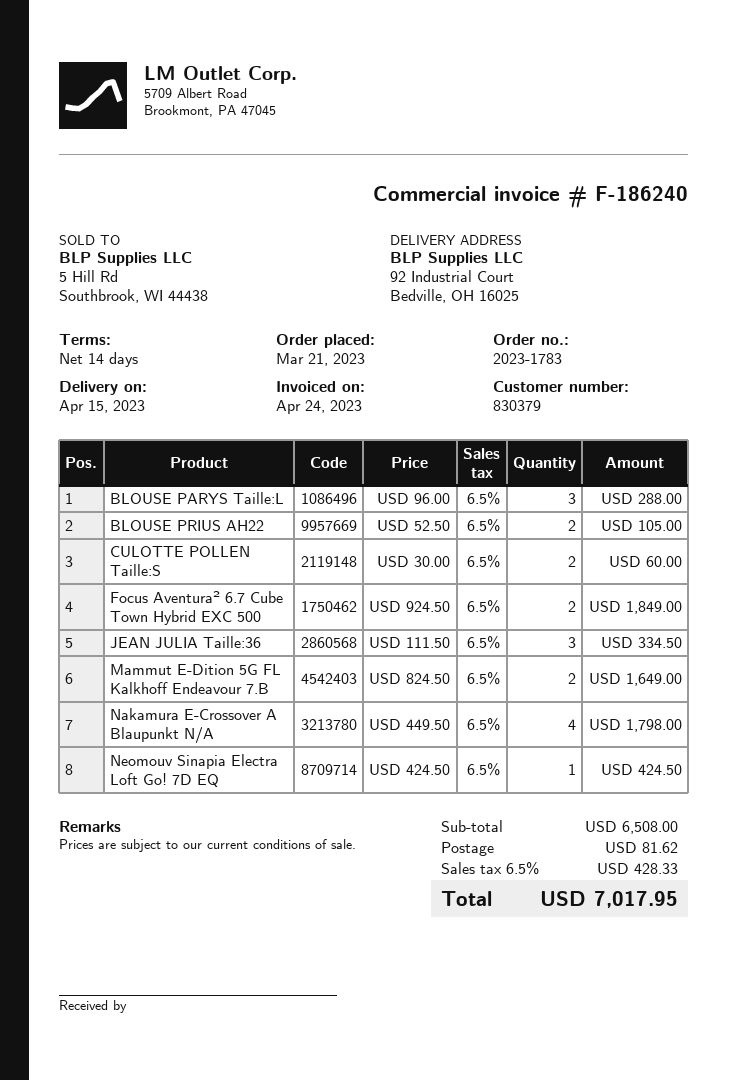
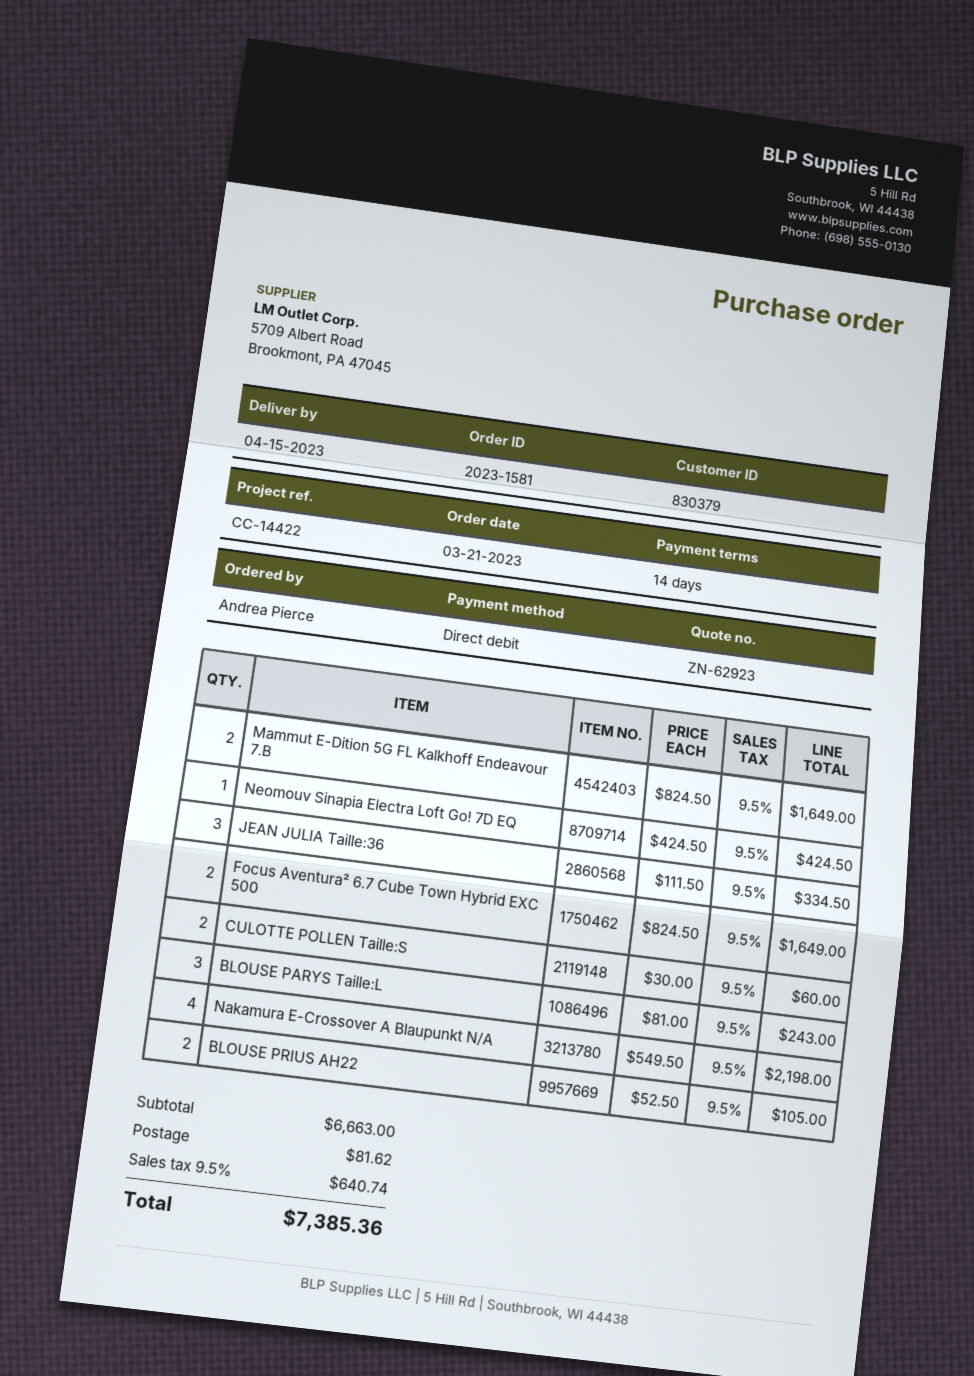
order number: 2023-1783 -> 2023-1581
BLOUSE PARYS Taille:L: 3 x 96.00 = 288.00 -> 3 x 81.00 = 243.00
Focus Aventura² 6.7 Cube Town Hybrid EXC 500: 2 x 924.50 = 1849.00 -> 2 x 824.50 = 1649.00
Nakamura E-Crossover A Blaupunkt N/A: 4 x 449.50 = 1798.00 -> 4 x 549.50 = 2198.00
subtotal: 6508.00 -> 6663.00
tax: 6.5% = 428.33 -> 9.5% = 640.74
total: 7017.95 -> 7385.36

